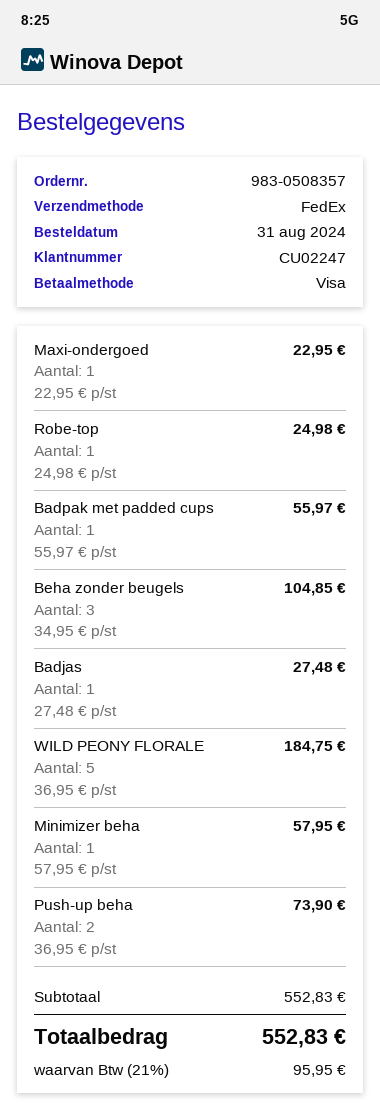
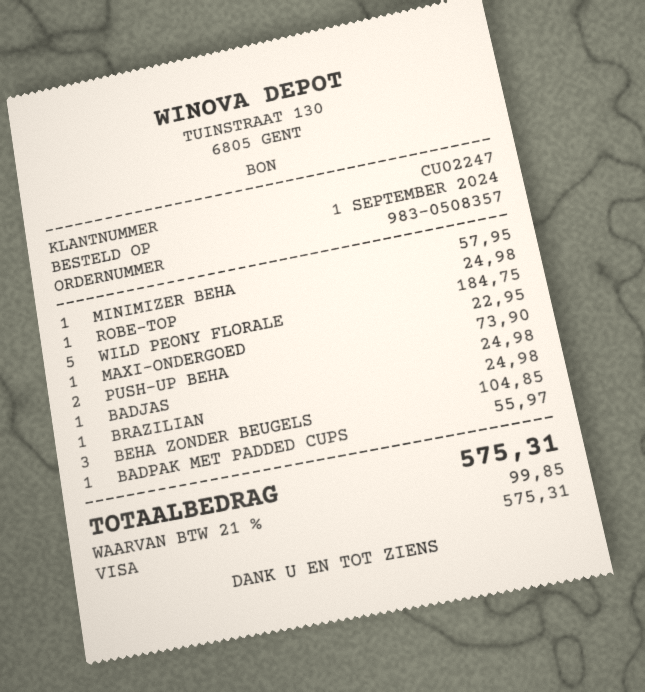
order date: 2024-08-31 -> 2024-09-01
Badjas: 1 for 27.48 -> 1 for 24.98
BRAZILIAN: none -> 1 for 24.98
tax: 21% = 95.95 -> 21% = 99.85
total: 552.83 -> 575.31

